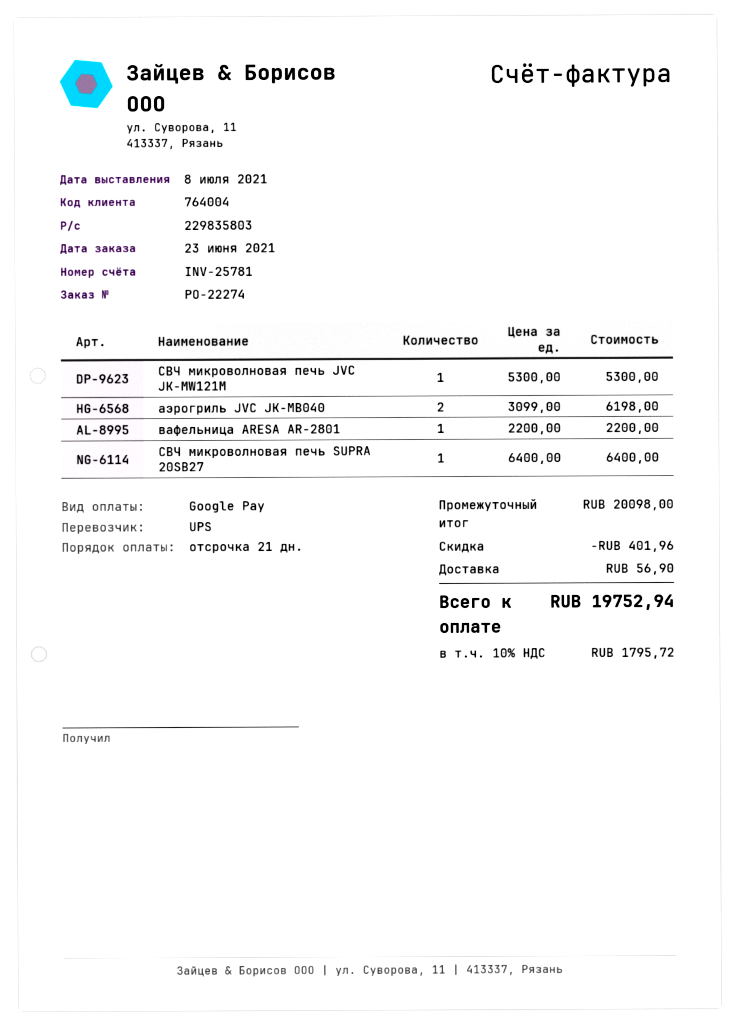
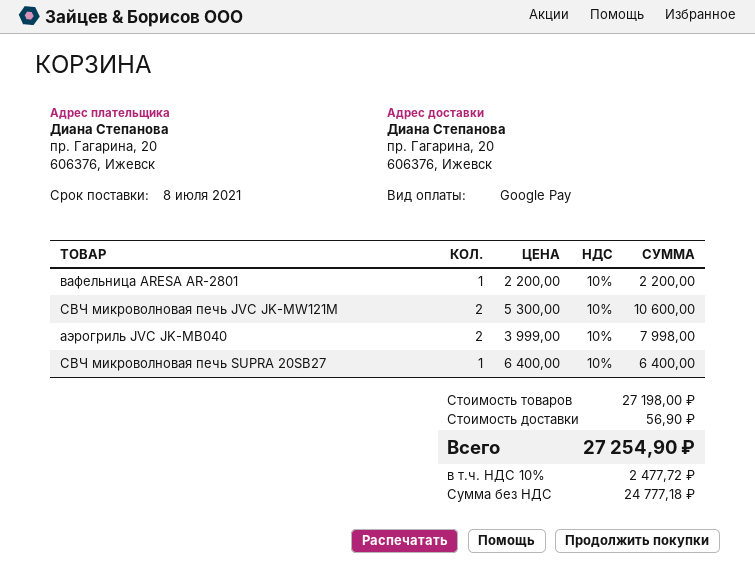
СВЧ микроволновая печь JVC JK-MW121M: 1 x 5300.00 = 5300.00 -> 2 x 5300.00 = 10600.00
аэрогриль JVC JK-MB040: 2 x 3099.00 = 6198.00 -> 2 x 3999.00 = 7998.00
subtotal: 20098.00 -> 27198.00
discount: 401.96 -> none
tax: 10% = 1795.72 -> 10% = 2477.72
total: 19752.94 -> 27254.90

